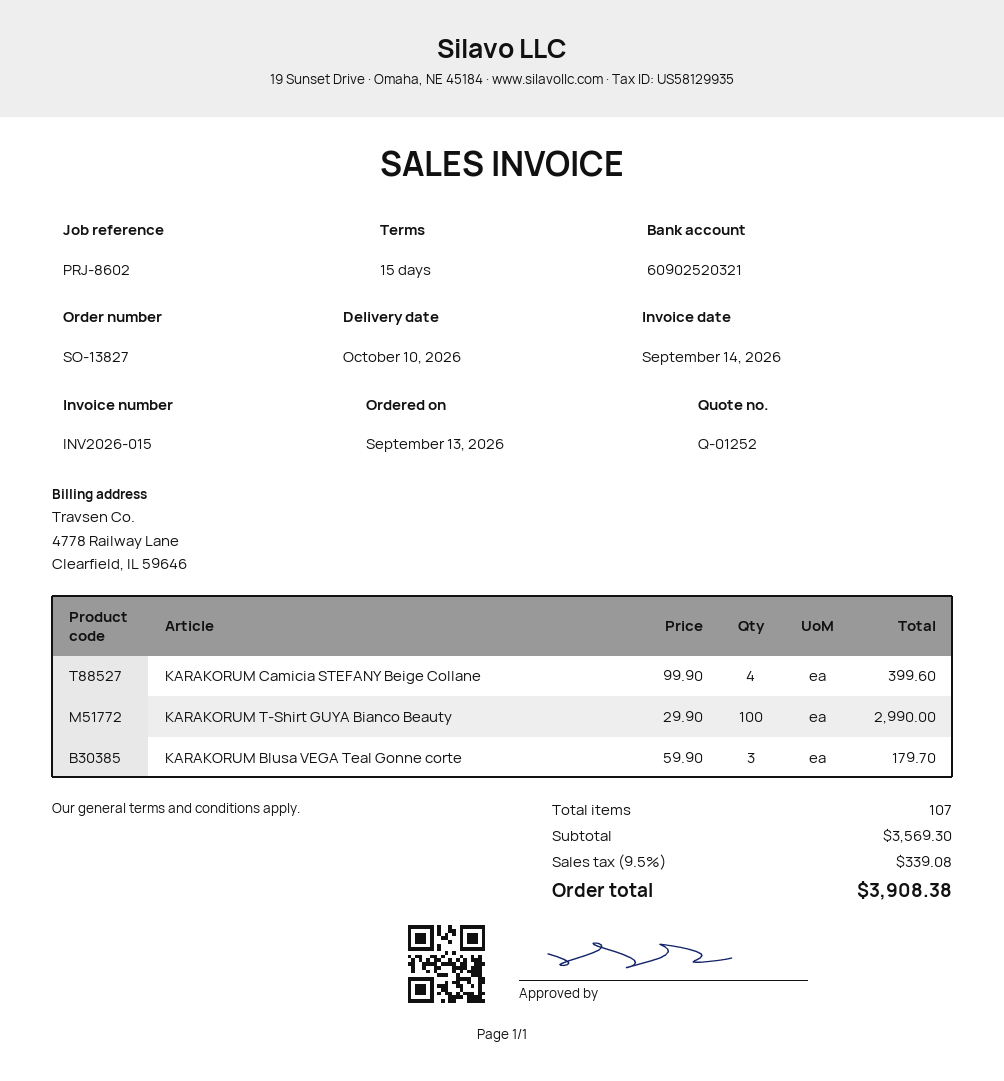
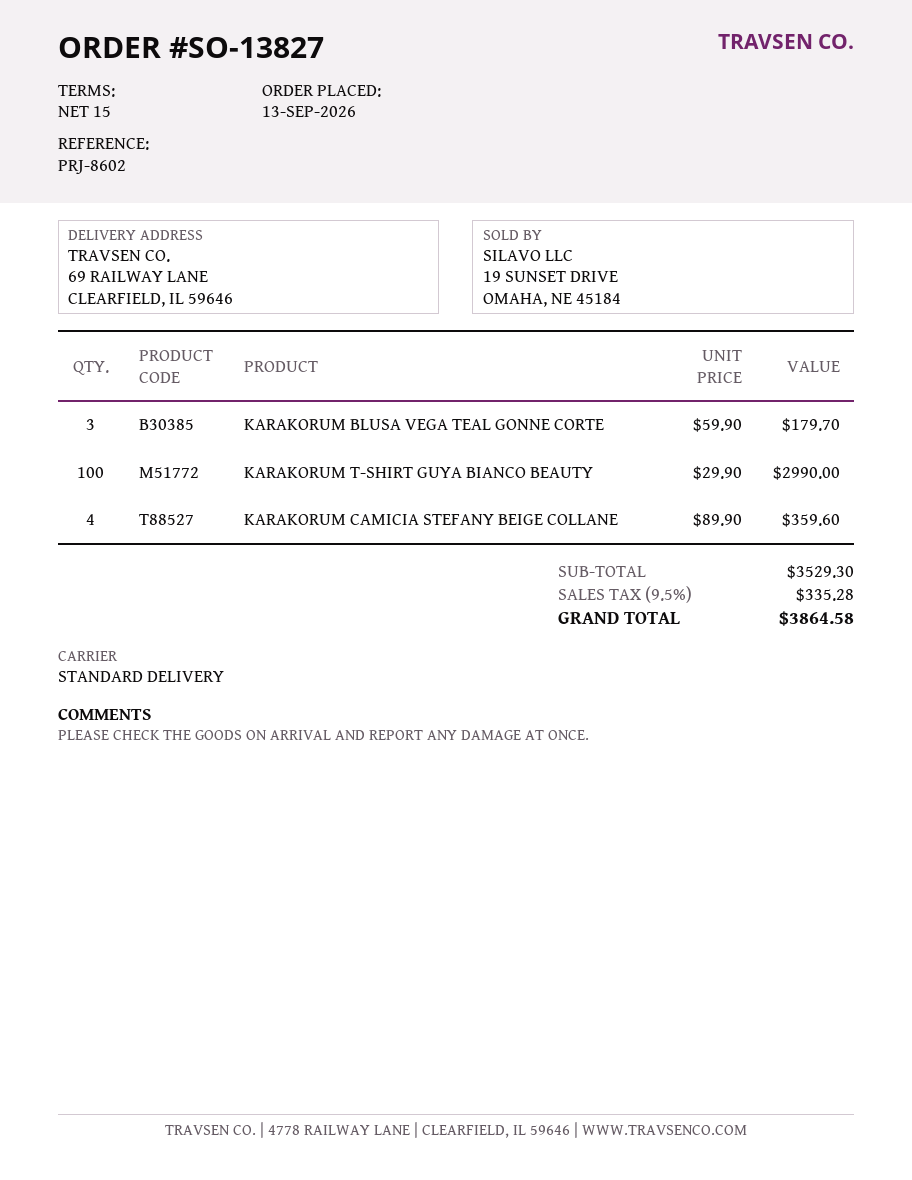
KARAKORUM Camicia STEFANY Beige Collane: 4 x 99.90 = 399.60 -> 4 x 89.90 = 359.60
subtotal: 3569.30 -> 3529.30
tax: 9.5% = 339.08 -> 9.5% = 335.28
total: 3908.38 -> 3864.58

